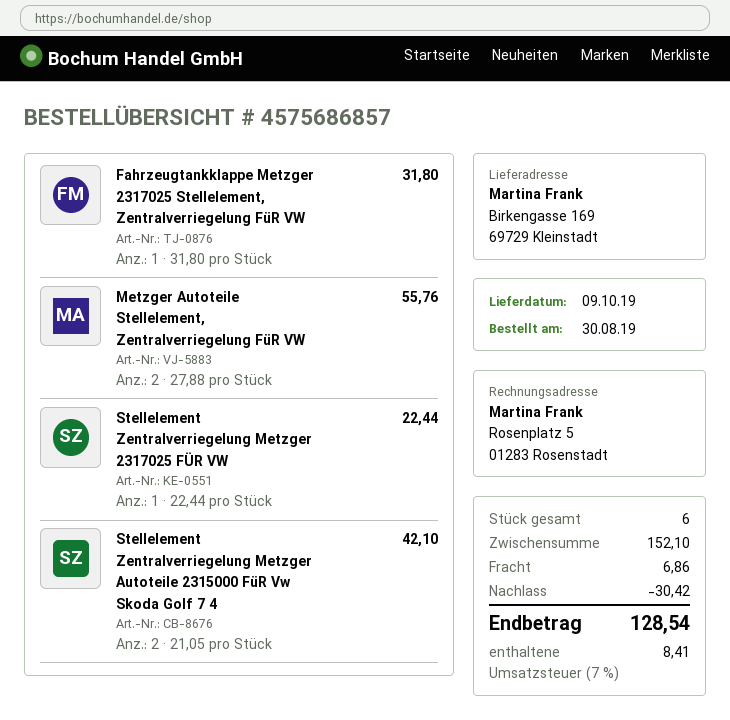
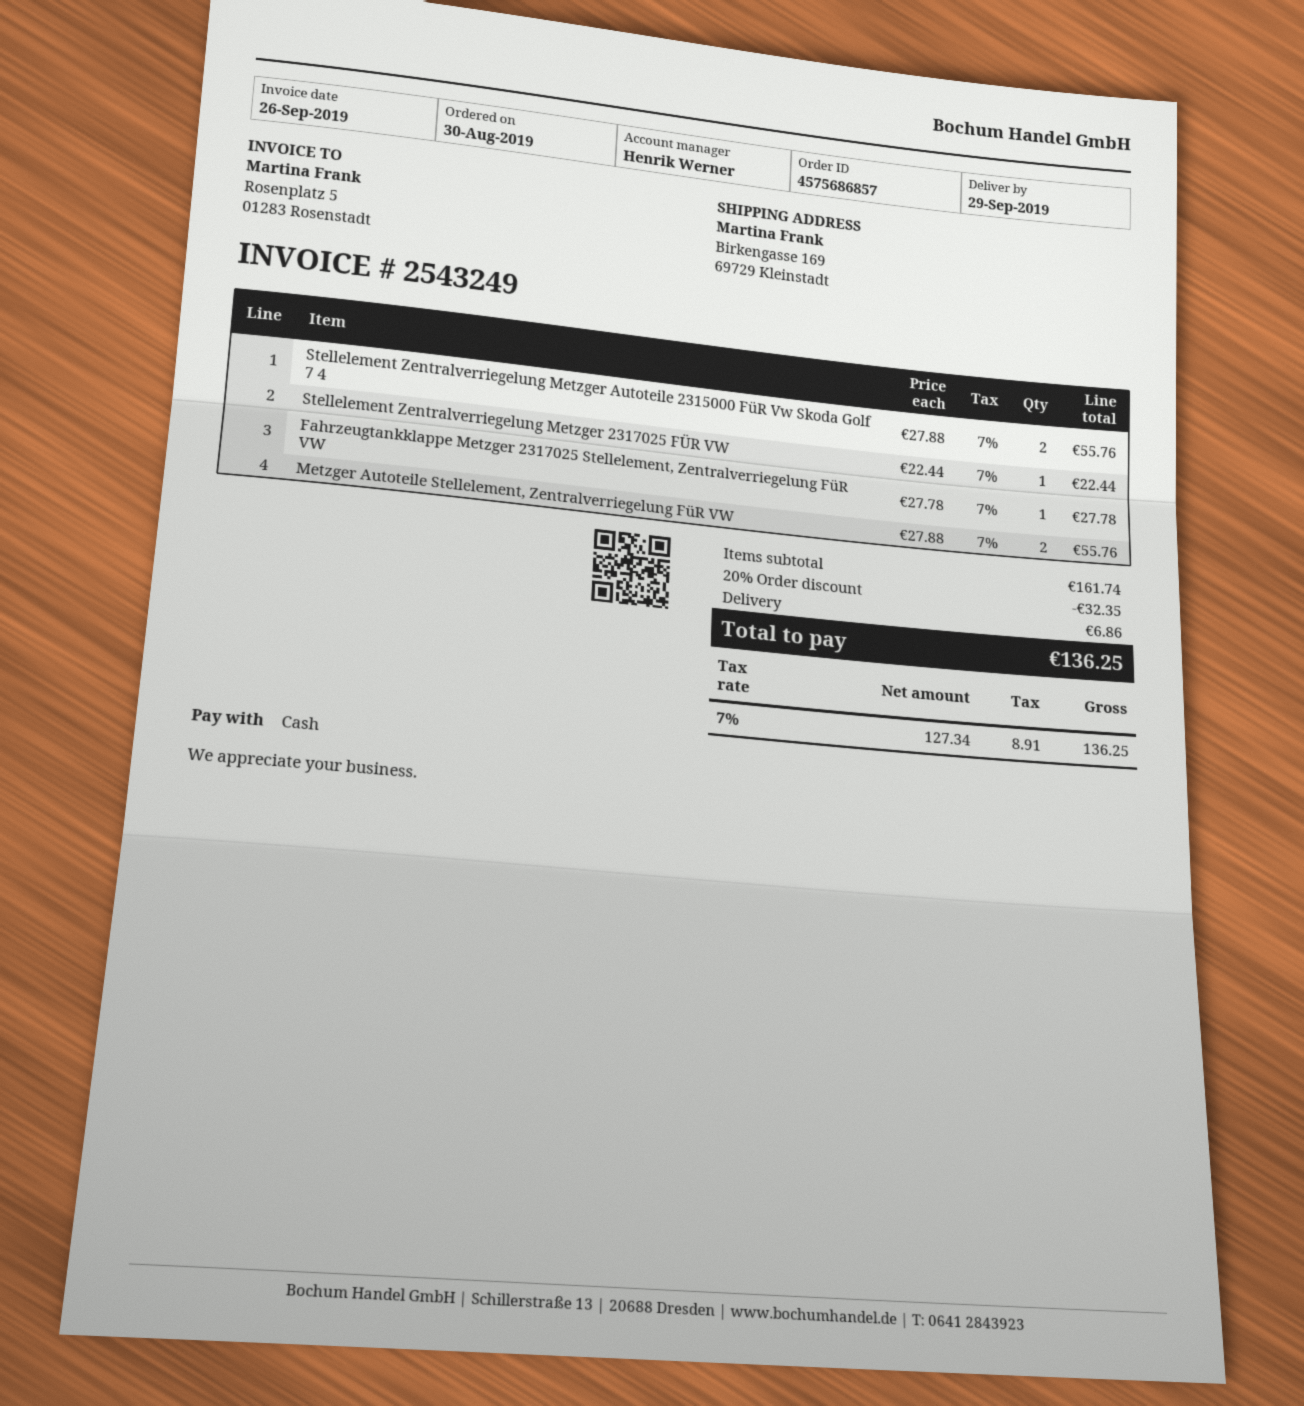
delivery date: 2019-10-09 -> 2019-09-29
Fahrzeugtankklappe Metzger 2317025 Stellelement, Zentralverriegelung FüR VW: 1 x 31.80 = 31.80 -> 1 x 27.78 = 27.78
Stellelement Zentralverriegelung Metzger Autoteile 2315000 FüR Vw Skoda Golf 7 4: 2 x 21.05 = 42.10 -> 2 x 27.88 = 55.76
subtotal: 152.10 -> 161.74
discount: 30.42 -> 32.35
tax: 7% = 8.41 -> 7% = 8.91
total: 128.54 -> 136.25

